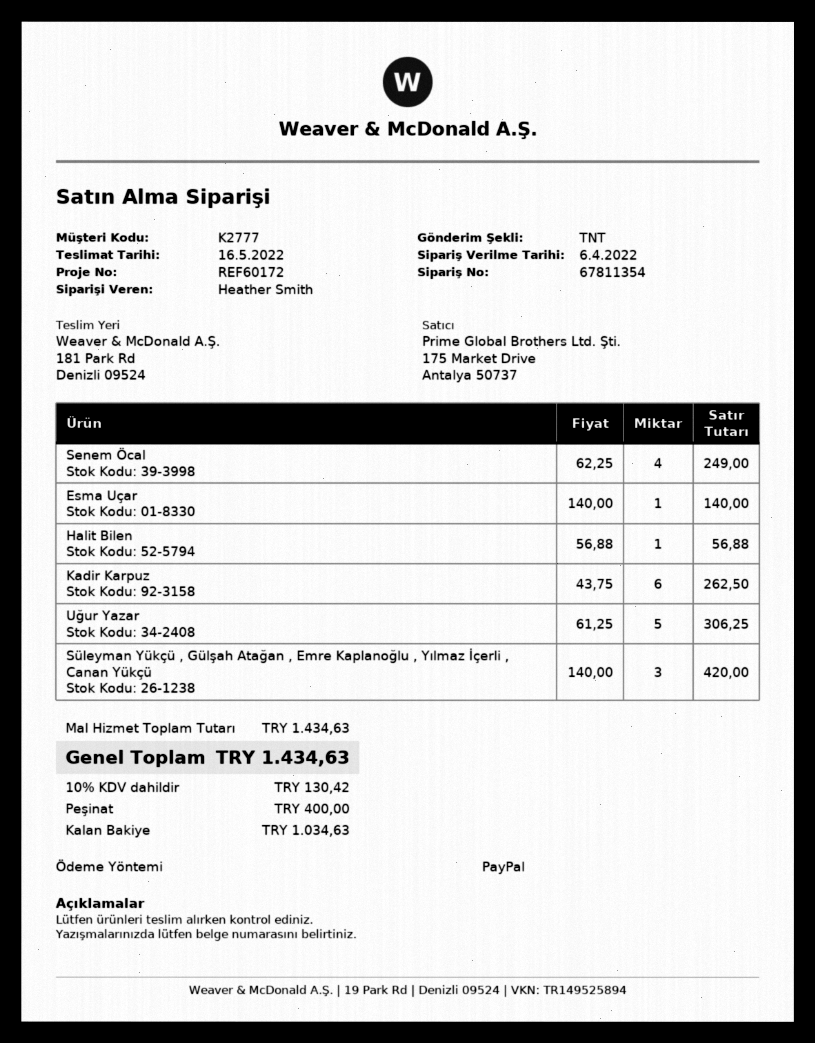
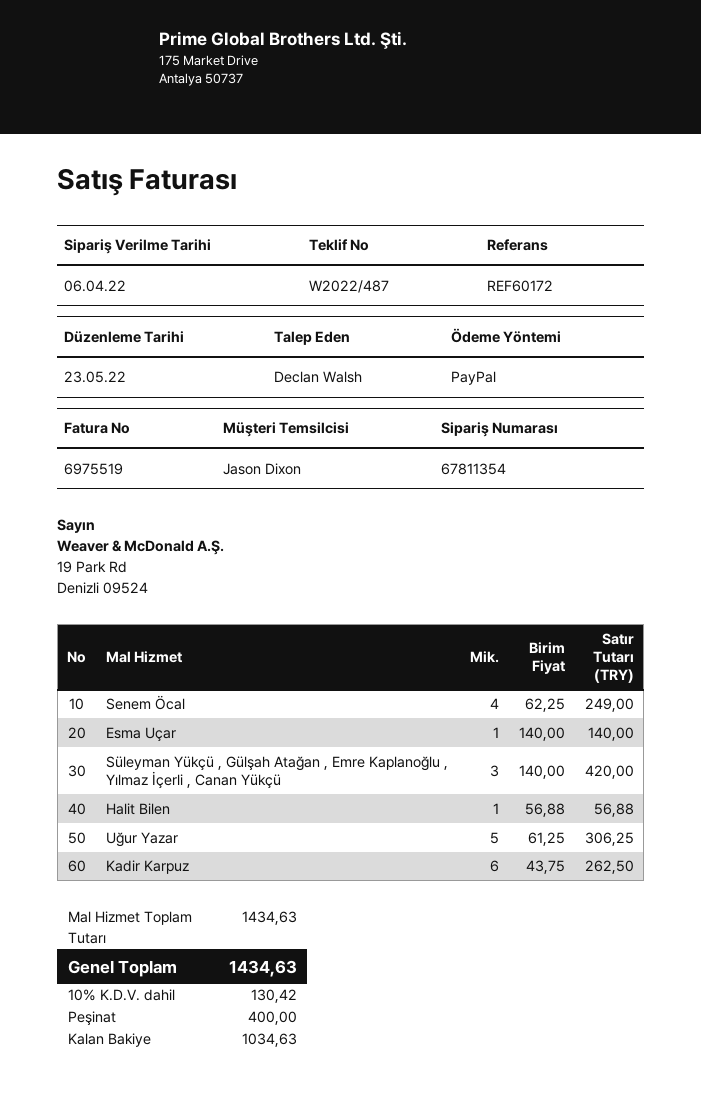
ordered by: Heather Smith -> Declan Walsh

